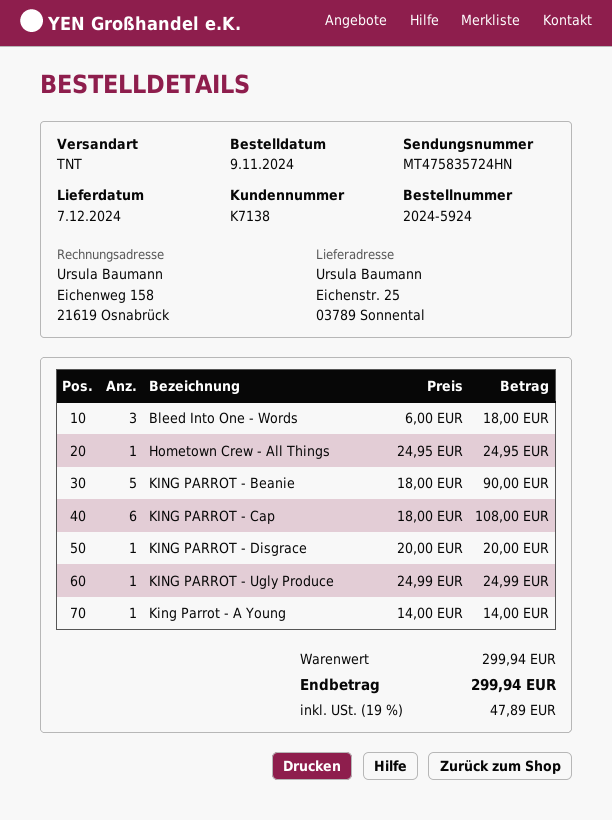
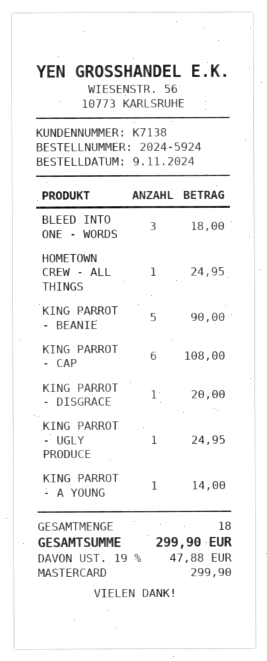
KING PARROT - Ugly Produce: 1 for 24.99 -> 1 for 24.95
tax: 19% = 47.89 -> 19% = 47.88
total: 299.94 -> 299.90

